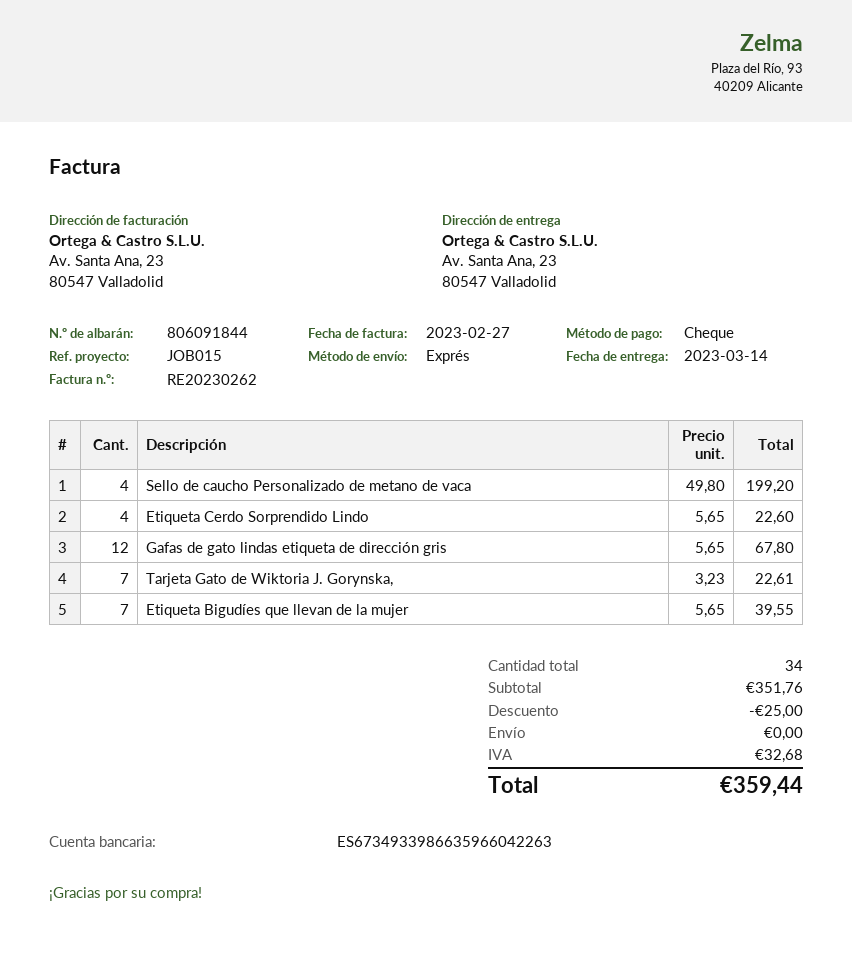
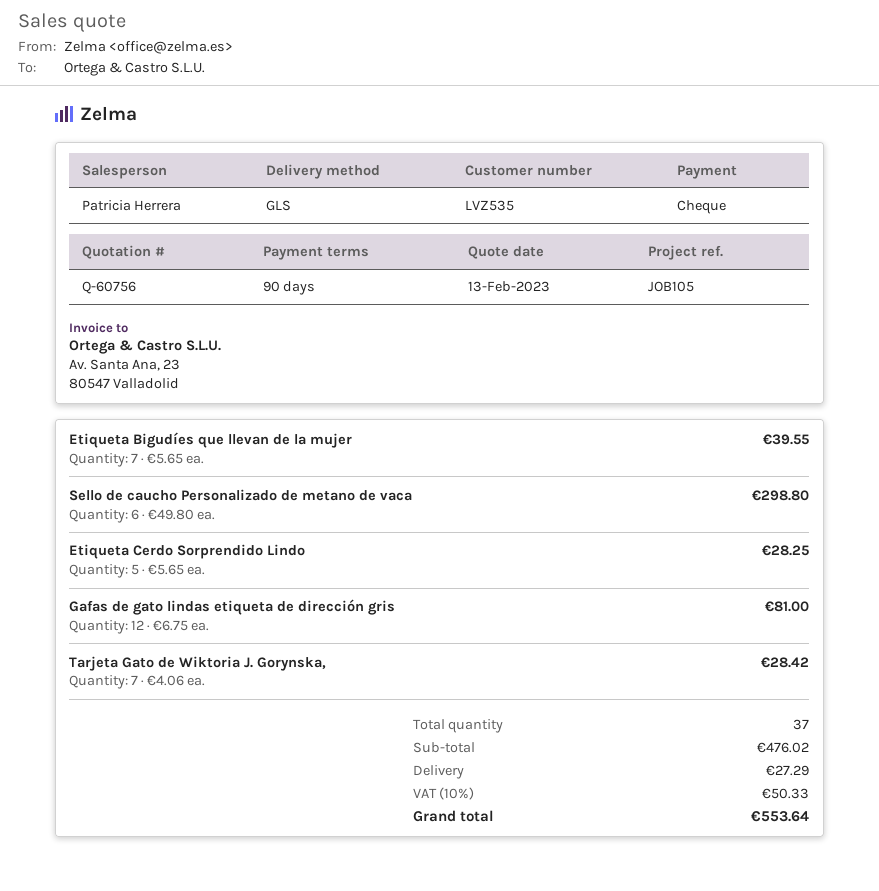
reference: JOB015 -> JOB105
shipping method: express -> GLS
Sello de caucho Personalizado de metano de vaca: 4 x 49.80 = 199.20 -> 6 x 49.80 = 298.80
Etiqueta Cerdo Sorprendido Lindo: 4 x 5.65 = 22.60 -> 5 x 5.65 = 28.25
Gafas de gato lindas etiqueta de dirección gris: 12 x 5.65 = 67.80 -> 12 x 6.75 = 81.00
Tarjeta Gato de Wiktoria J. Gorynska,: 7 x 3.23 = 22.61 -> 7 x 4.06 = 28.42
total quantity: 34 -> 37
subtotal: 351.76 -> 476.02
discount: 25.00 -> none
shipping: 0.00 -> 27.29
tax: 32.68 -> 50.33
total: 359.44 -> 553.64

